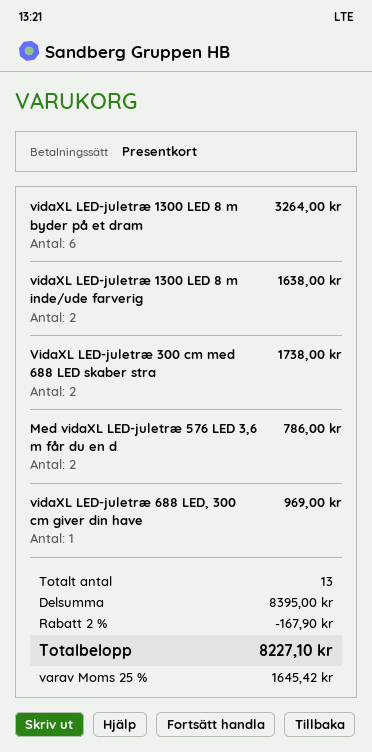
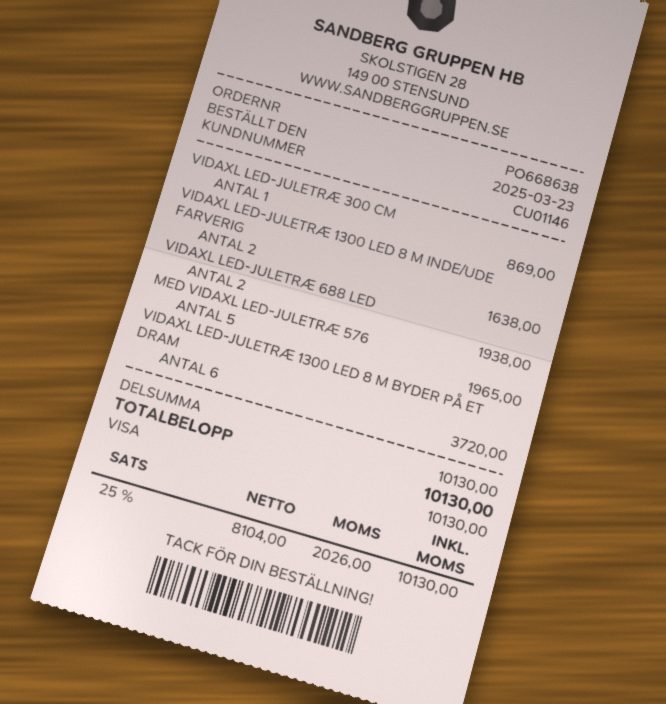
payment method: gift card -> Visa
vidaXL LED-juletræ 1300 LED 8 m byder på et dram: 6 for 3264.00 -> 6 for 3720.00
VidaXL LED-juletræ 300 cm med 688 LED skaber stra: 2 for 1738.00 -> 1 for 869.00
Med vidaXL LED-juletræ 576 LED 3,6 m får du en d: 2 for 786.00 -> 5 for 1965.00
vidaXL LED-juletræ 688 LED, 300 cm giver din have: 1 for 969.00 -> 2 for 1938.00
subtotal: 8395.00 -> 10130.00
discount: 2% = 167.90 -> none
tax: 25% = 1645.42 -> 25% = 2026.00
total: 8227.10 -> 10130.00

